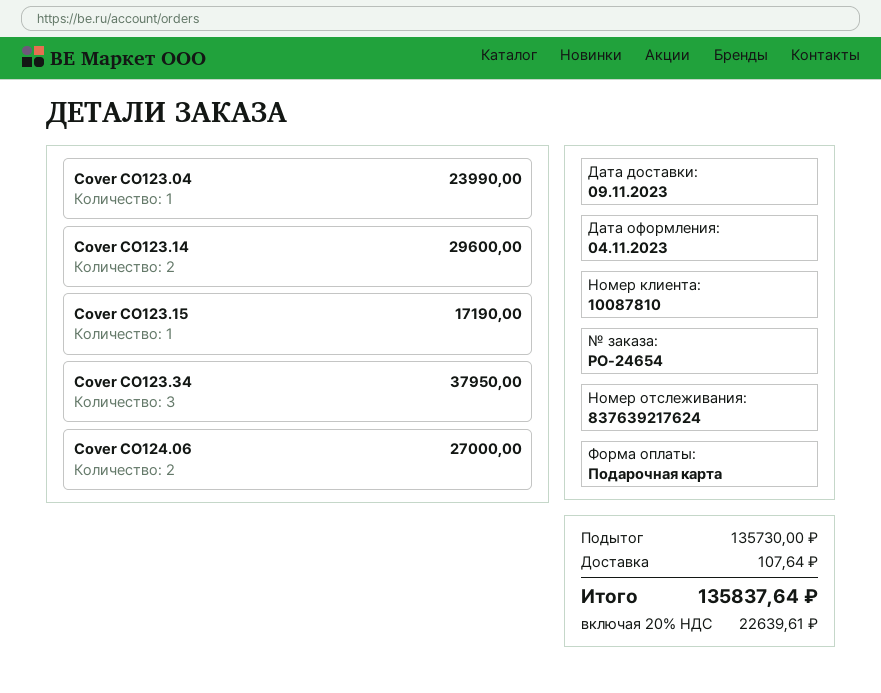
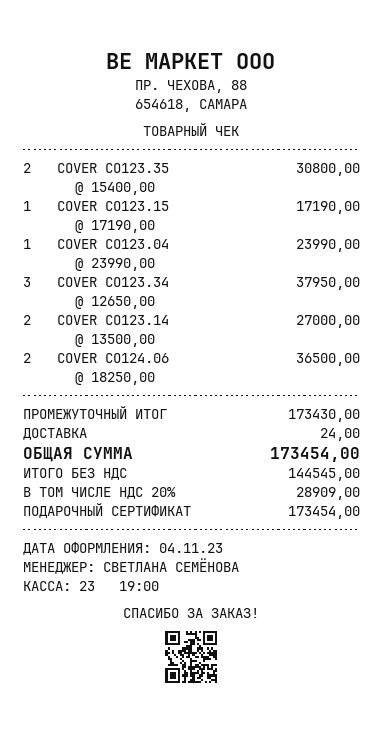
Cover CO123.14: 2 for 29600.00 -> 2 for 27000.00
Cover CO124.06: 2 for 27000.00 -> 2 for 36500.00
COVER CO123.35: none -> 2 for 30800.00
subtotal: 135730.00 -> 173430.00
shipping: 107.64 -> 24.00
tax: 20% = 22639.61 -> 20% = 28909.00
total: 135837.64 -> 173454.00

